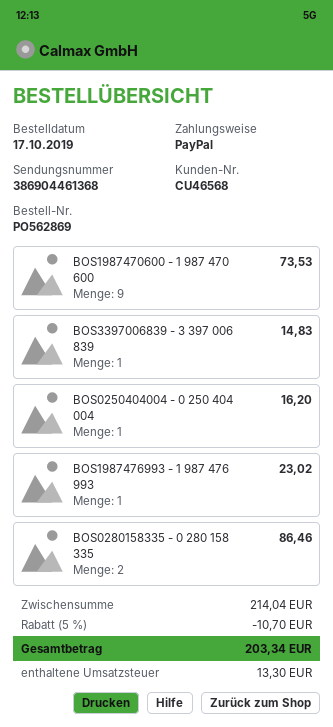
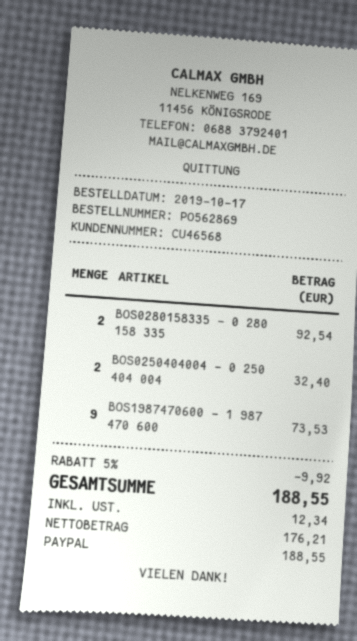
BOS3397006839 - 3 397 006 839: 1 for 14.83 -> none
BOS0250404004 - 0 250 404 004: 1 for 16.20 -> 2 for 32.40
BOS1987476993 - 1 987 476 993: 1 for 23.02 -> none
BOS0280158335 - 0 280 158 335: 2 for 86.46 -> 2 for 92.54
discount: 5% = 10.70 -> 5% = 9.92
tax: 13.30 -> 12.34
total: 203.34 -> 188.55

